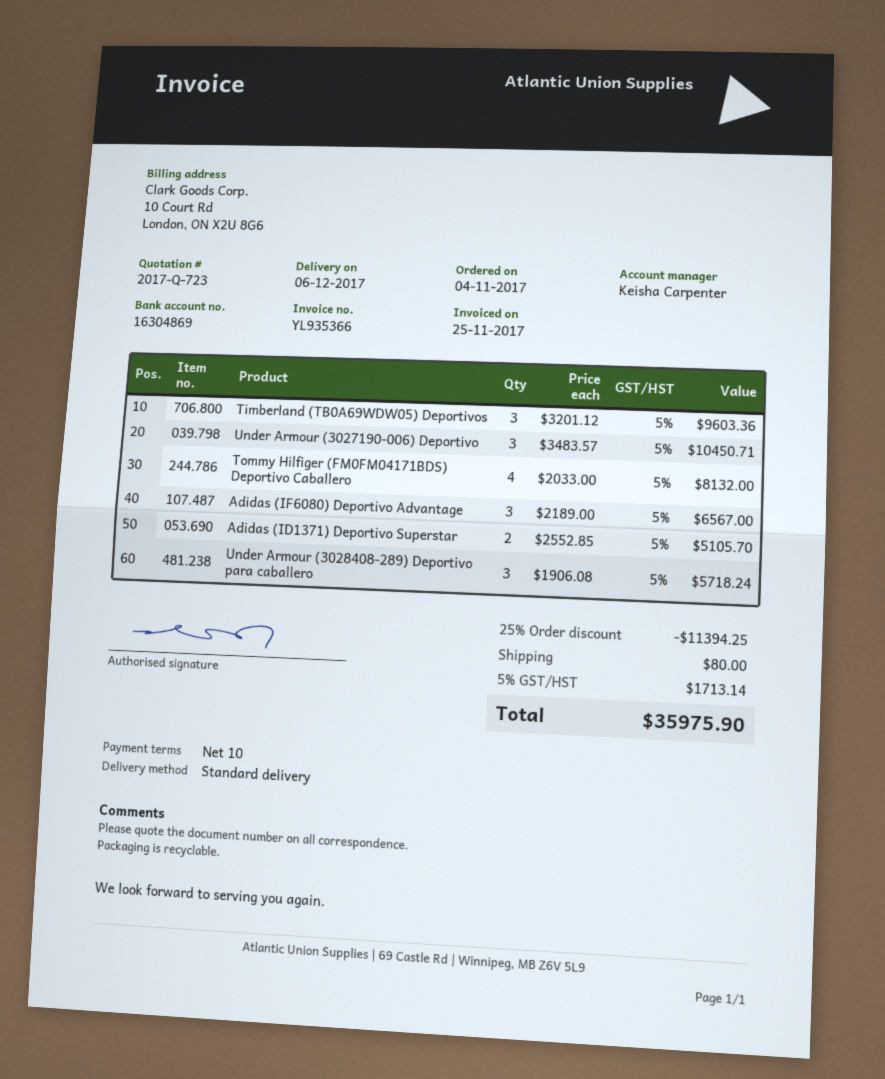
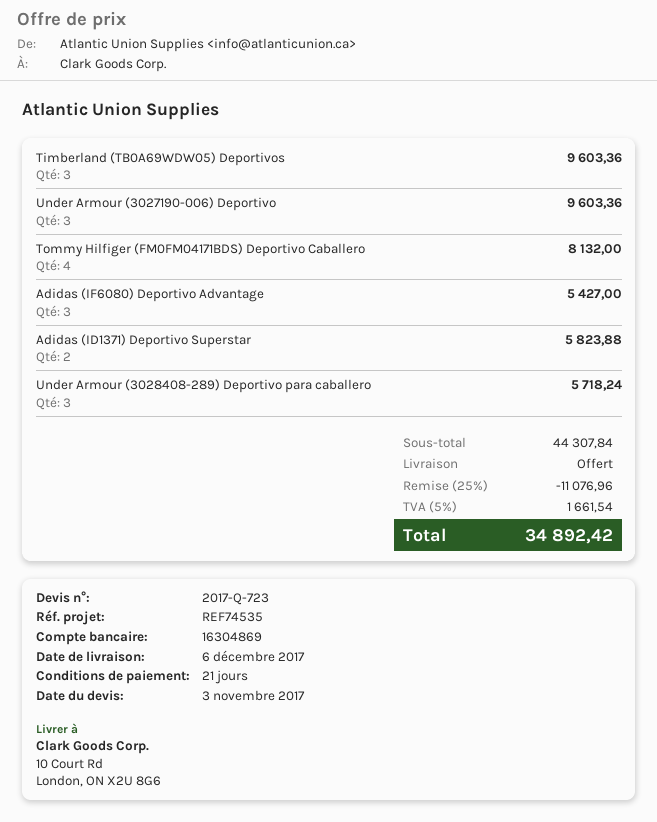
payment terms: 10 days -> 21 days
Under Armour (3027190-006) Deportivo: 3 for 10450.71 -> 3 for 9603.36
Adidas (IF6080) Deportivo Advantage: 3 for 6567.00 -> 3 for 5427.00
Adidas (ID1371) Deportivo Superstar: 2 for 5105.70 -> 2 for 5823.88
discount: 25% = 11394.25 -> 25% = 11076.96
shipping: 80.00 -> 0.00
tax: 5% = 1713.14 -> 5% = 1661.54
total: 35975.90 -> 34892.42

